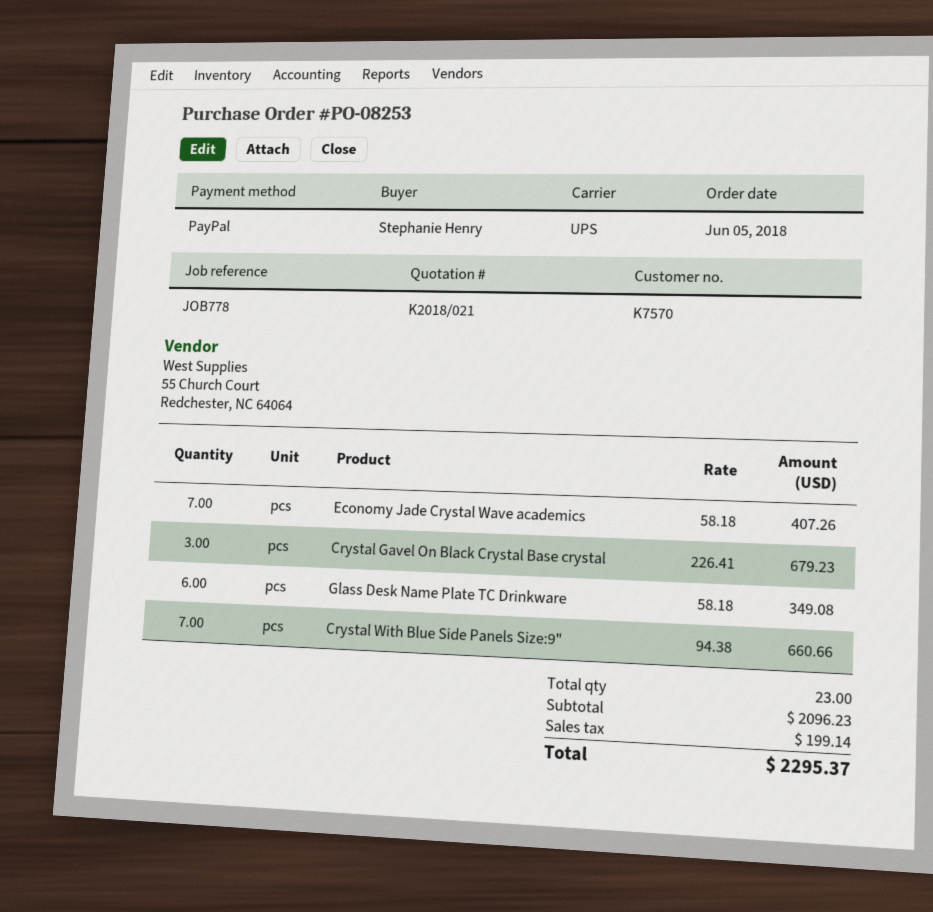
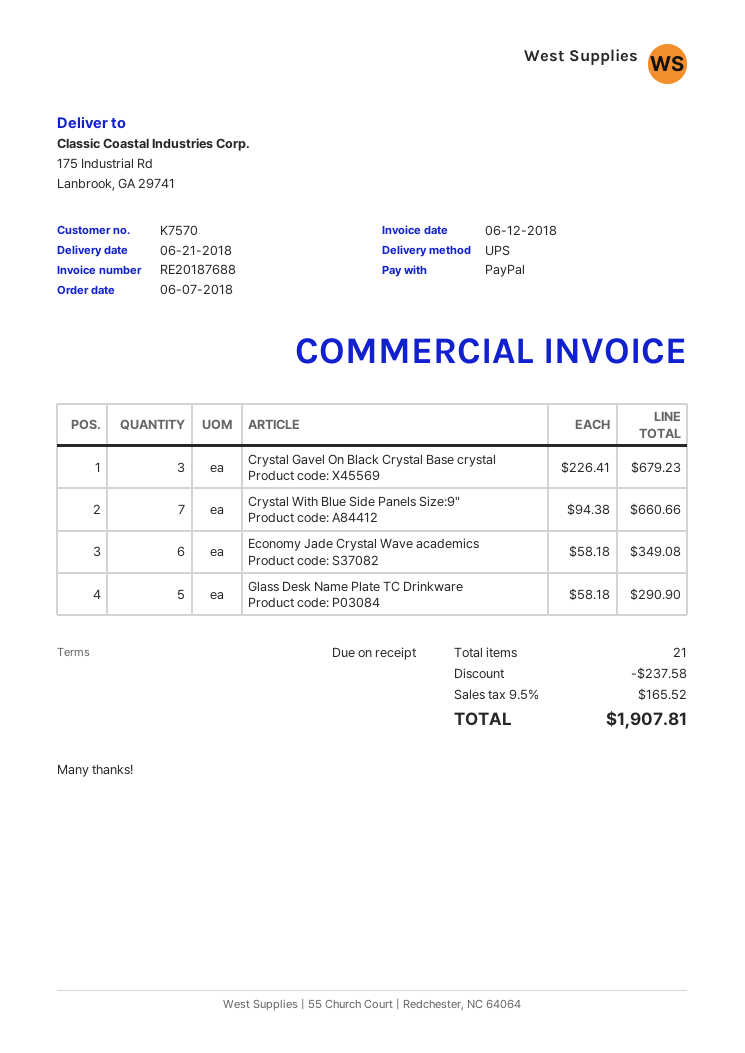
order date: 2018-06-05 -> 2018-06-07
Economy Jade Crystal Wave academics: 7 x 58.18 = 407.26 -> 6 x 58.18 = 349.08
Glass Desk Name Plate TC Drinkware: 6 x 58.18 = 349.08 -> 5 x 58.18 = 290.90
total quantity: 23 -> 21
discount: none -> 237.58
tax: 199.14 -> 165.52
total: 2295.37 -> 1907.81

